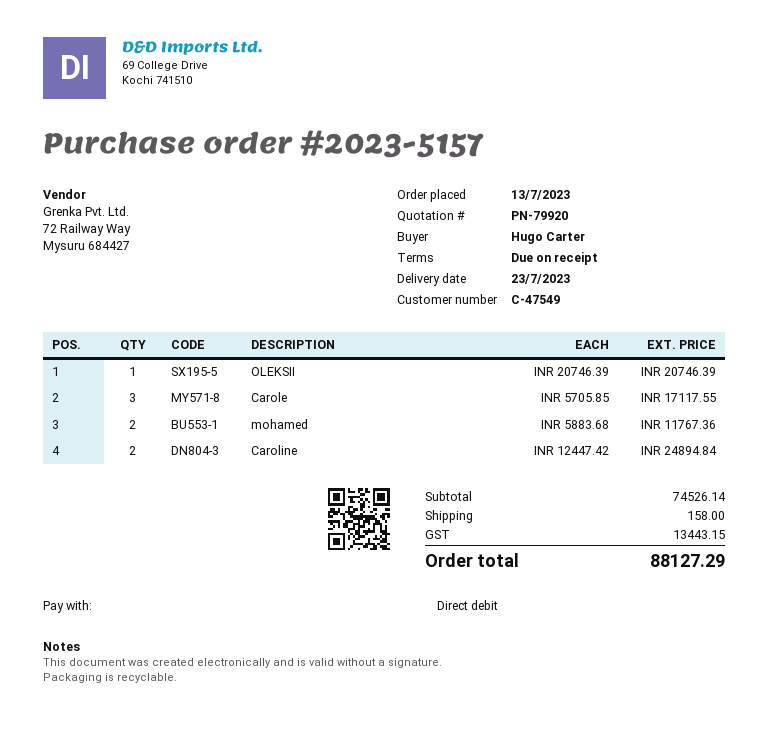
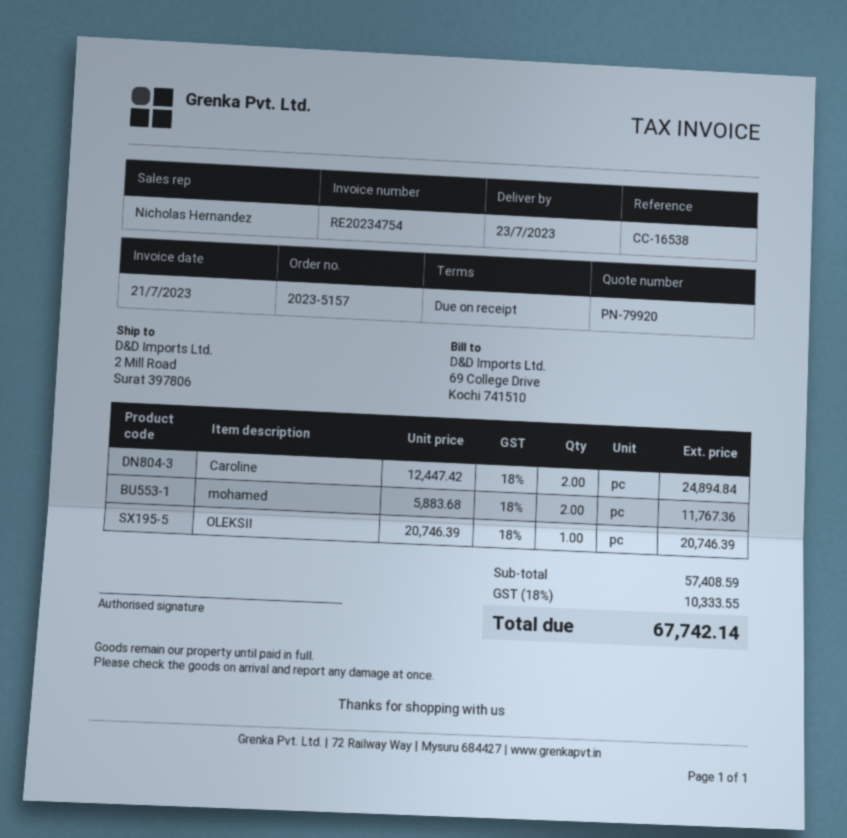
Carole: 3 x 5705.85 = 17117.55 -> none
subtotal: 74526.14 -> 57408.59
shipping: 158.00 -> none
tax: 13443.15 -> 10333.55
total: 88127.29 -> 67742.14

